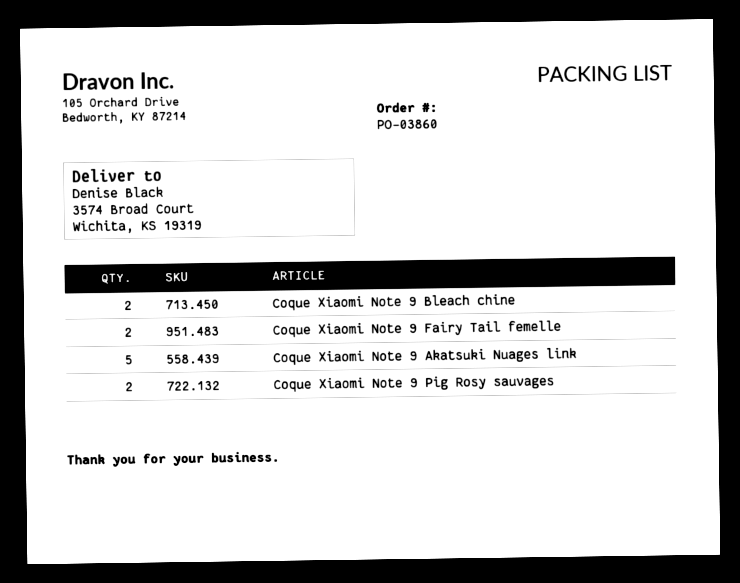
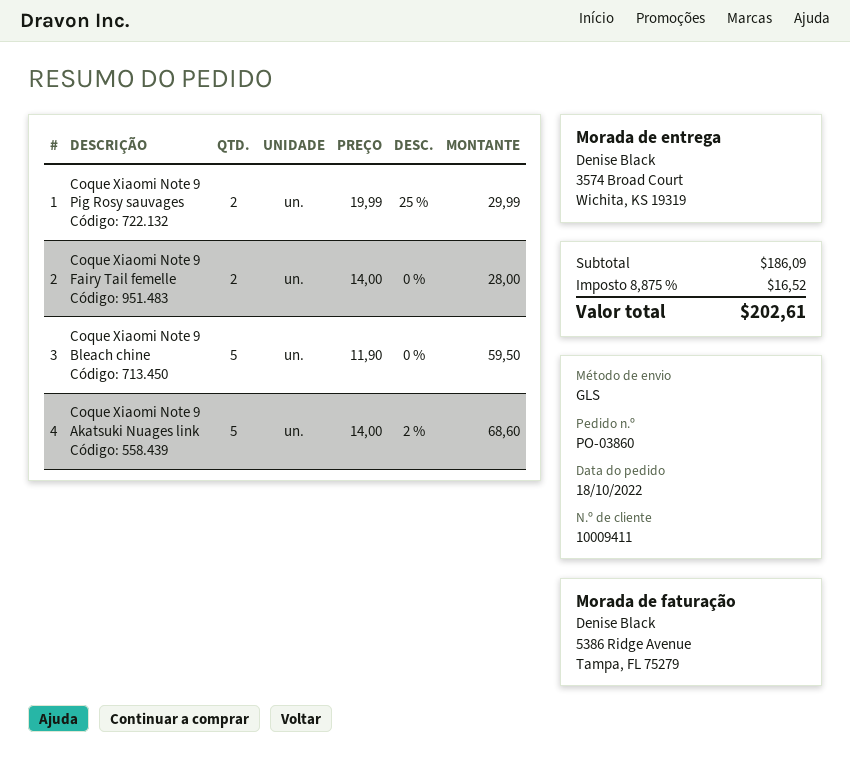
Coque Xiaomi Note 9 Bleach chine: 2 -> 5

